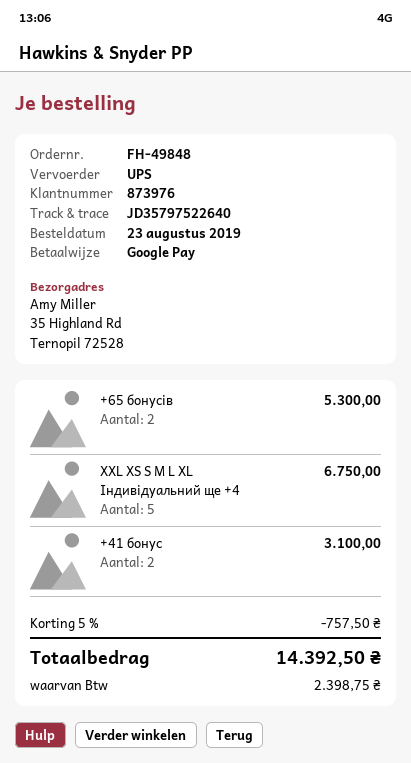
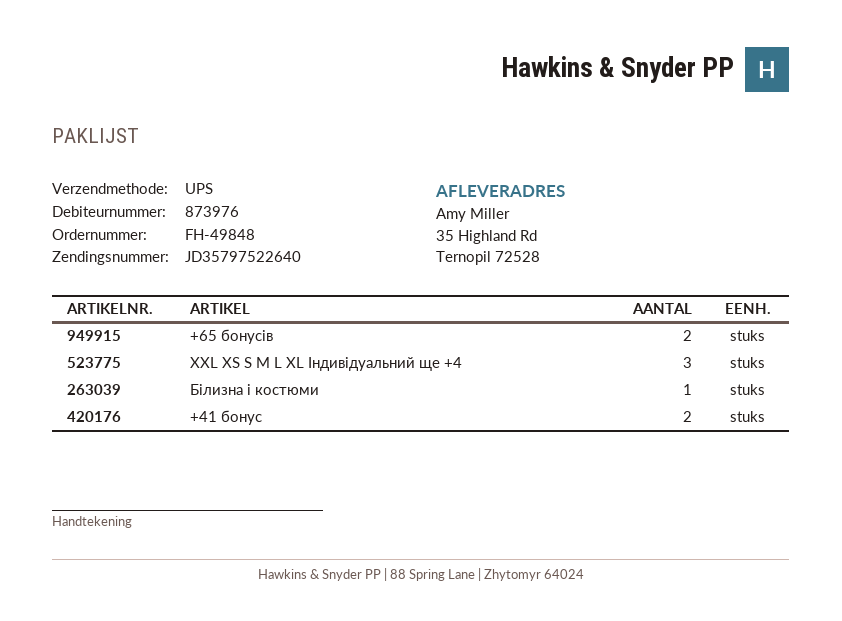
XXL XS S M L XL Індивідуальний ще +4: 5 -> 3
Білизна і костюми: none -> 1

